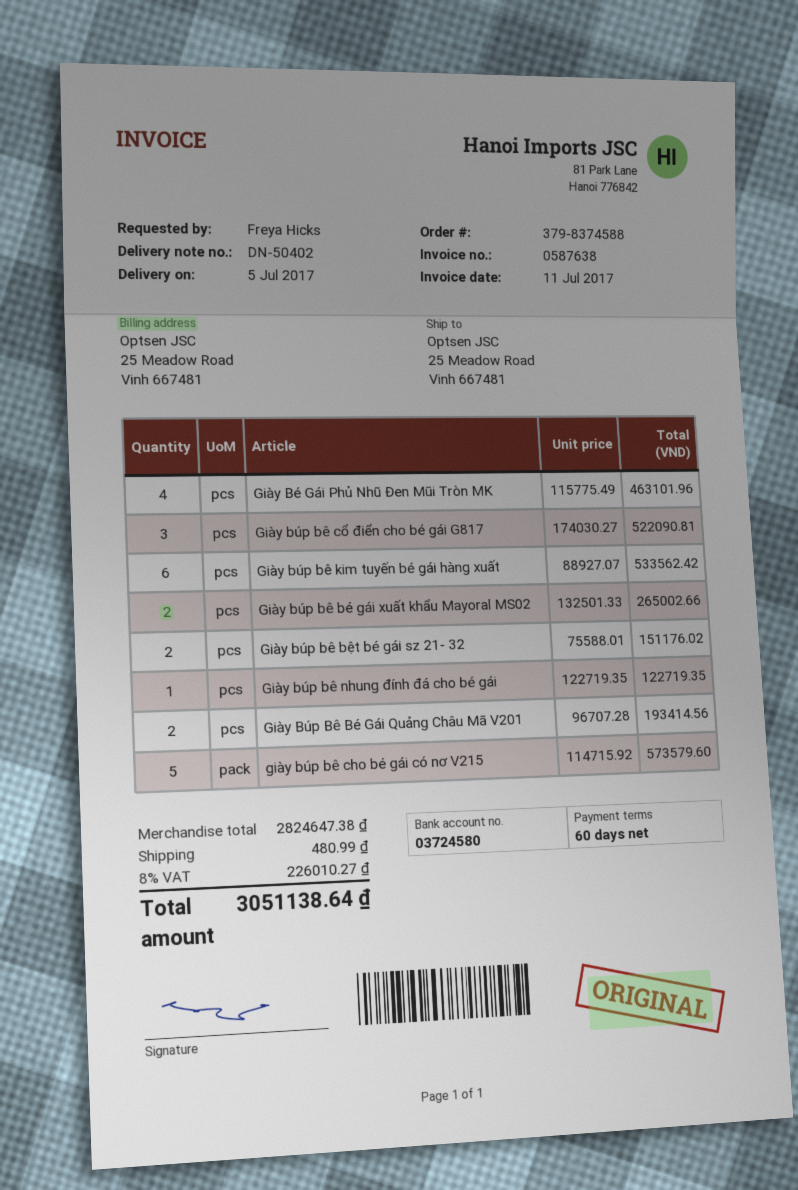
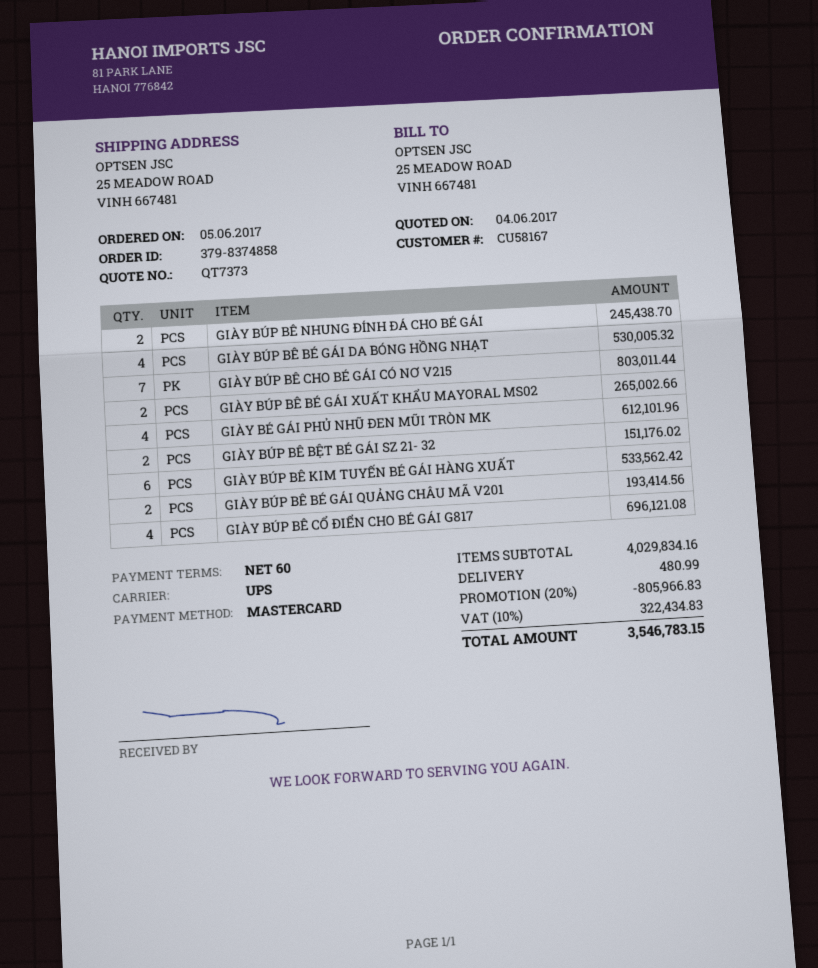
order number: 379-8374588 -> 379-8374858
Giày Bé Gái Phủ Nhũ Đen Mũi Tròn MK: 4 for 463101.96 -> 4 for 612101.96
Giày búp bê cổ điển cho bé gái G817: 3 for 522090.81 -> 4 for 696121.08
Giày búp bê nhung đính đá cho bé gái: 1 for 122719.35 -> 2 for 245438.70
giày búp bê cho bé gái có nơ V215: 5 for 573579.60 -> 7 for 803011.44
GIÀY BÚP BÊ BÉ GÁI DA BÓNG HỒNG NHẠT: none -> 4 for 530005.32
subtotal: 2824647.38 -> 4029834.16
discount: none -> 20% = 805966.83
tax: 8% = 226010.27 -> 10% = 322434.83
total: 3051138.64 -> 3546783.15

